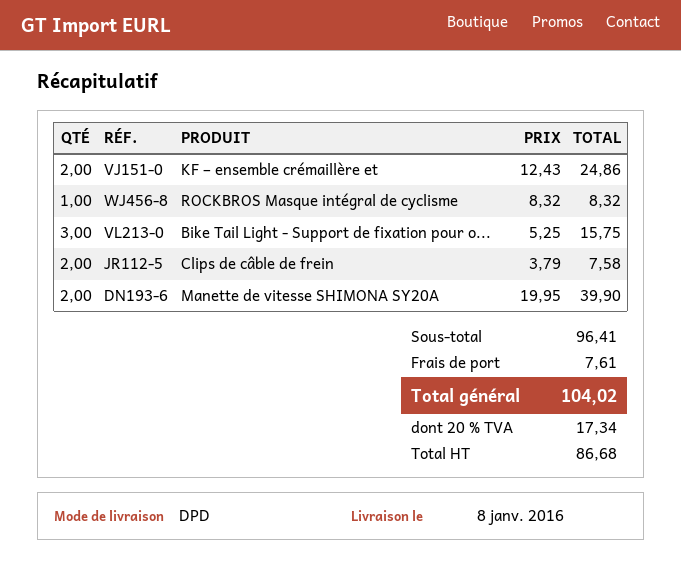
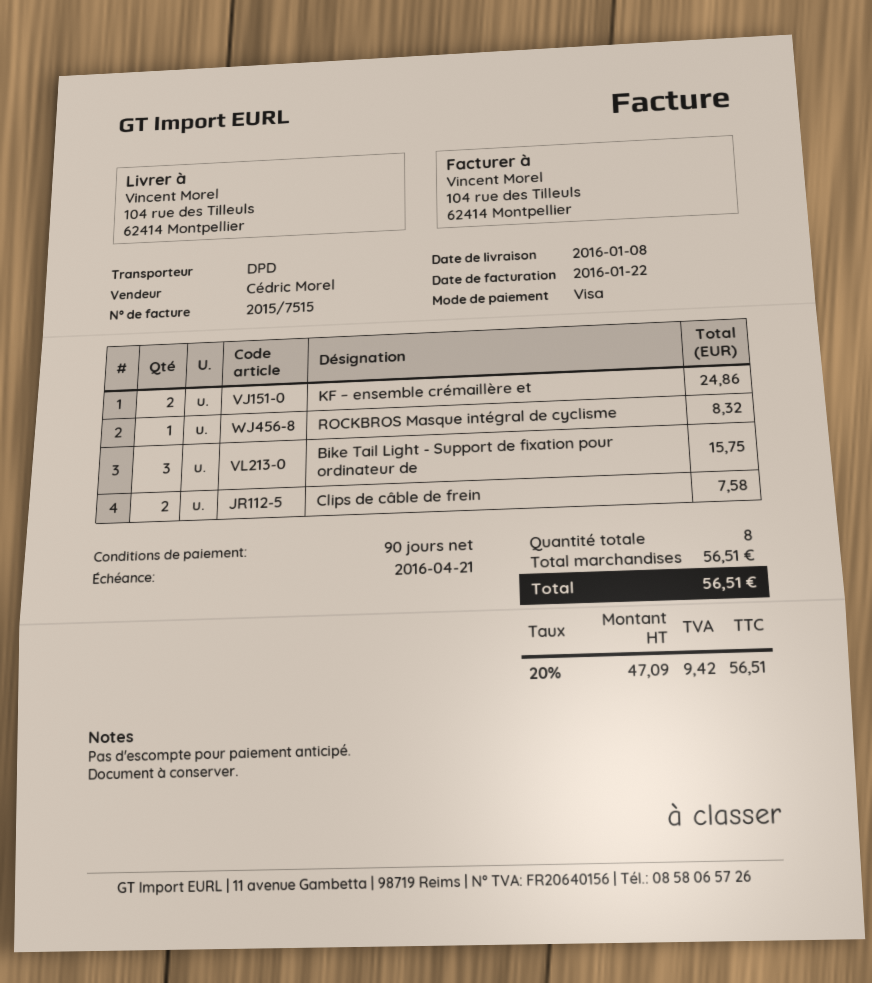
Manette de vitesse SHIMONA SY20A: 2 for 39.90 -> none
subtotal: 96.41 -> 56.51
shipping: 7.61 -> none
net: 86.68 -> 47.09
tax: 20% = 17.34 -> 20% = 9.42
total: 104.02 -> 56.51

